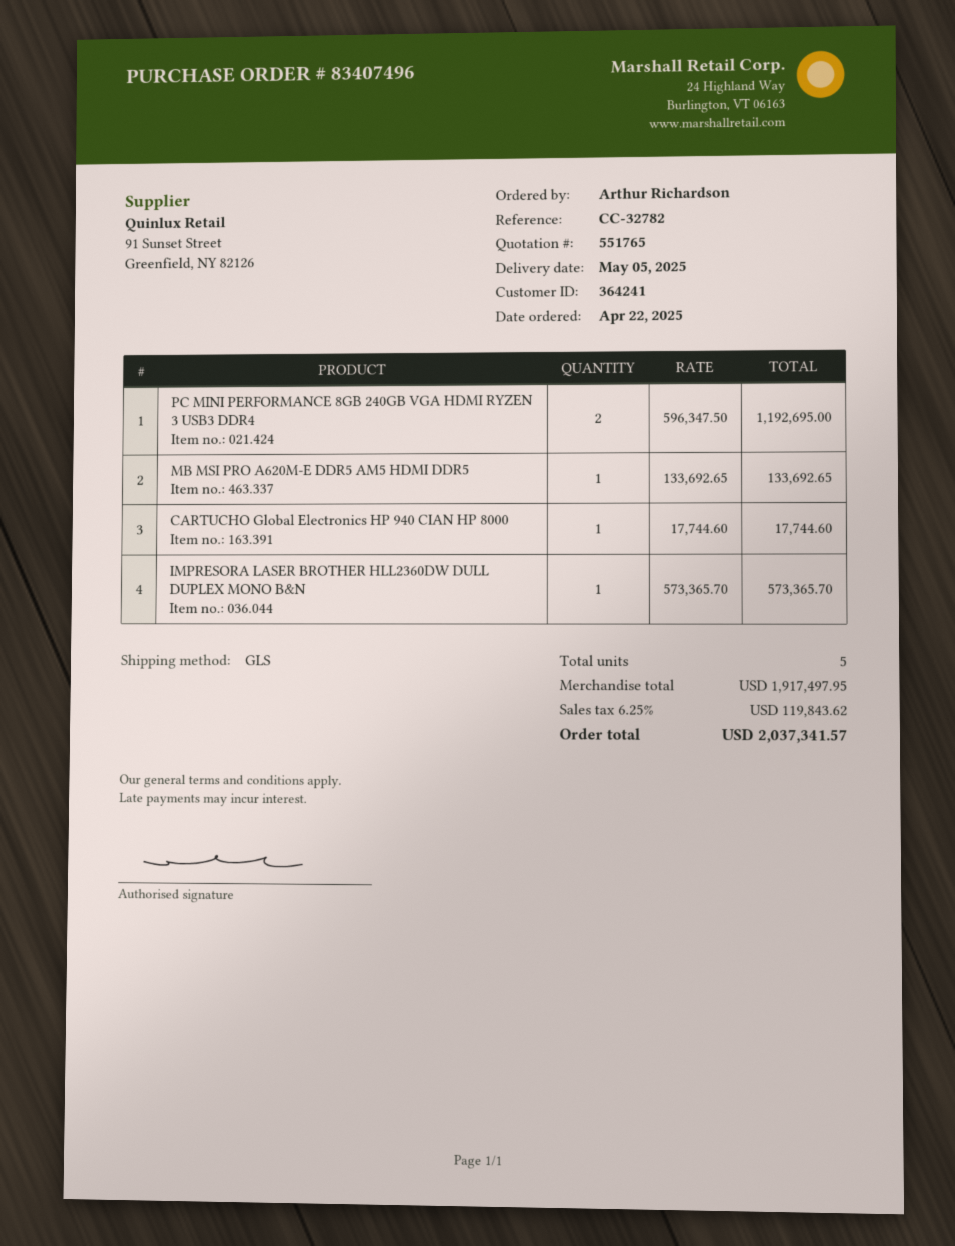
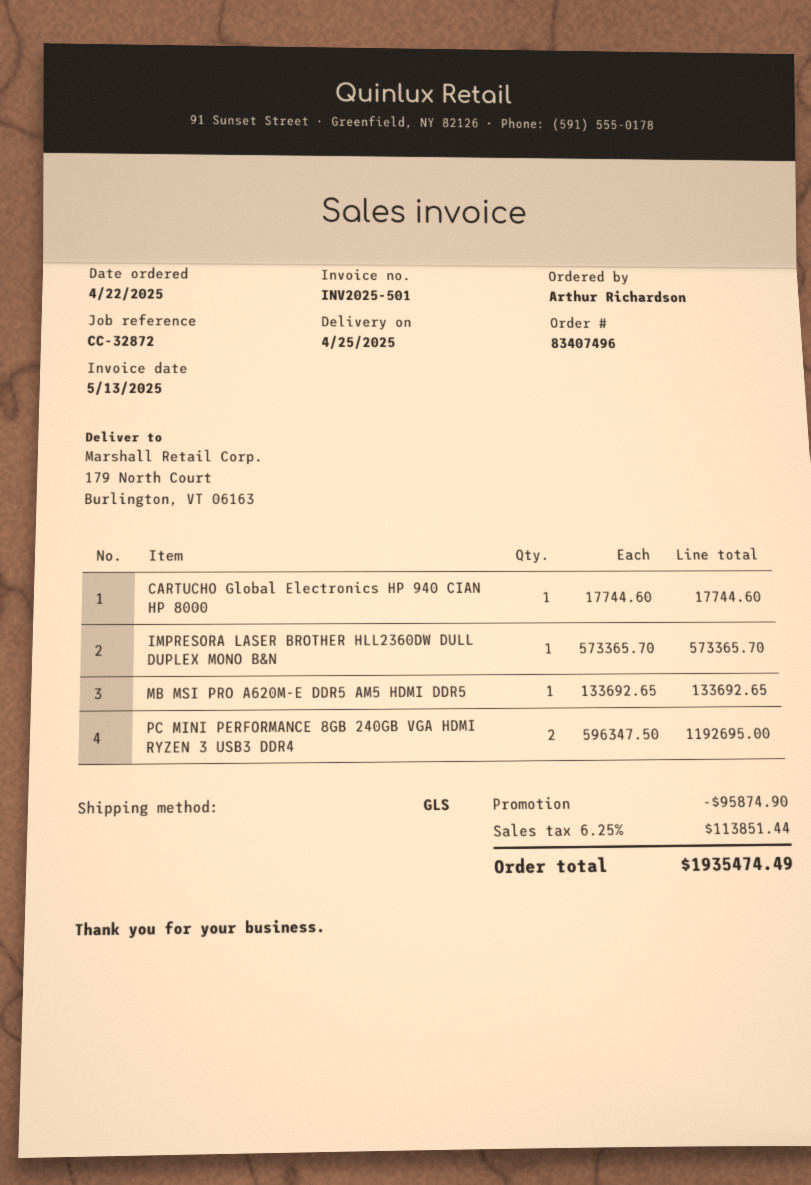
delivery date: 2025-05-05 -> 2025-04-25
reference: CC-32782 -> CC-32872
discount: none -> 95874.90
tax: 6.25% = 119843.62 -> 6.25% = 113851.44
total: 2037341.57 -> 1935474.49

